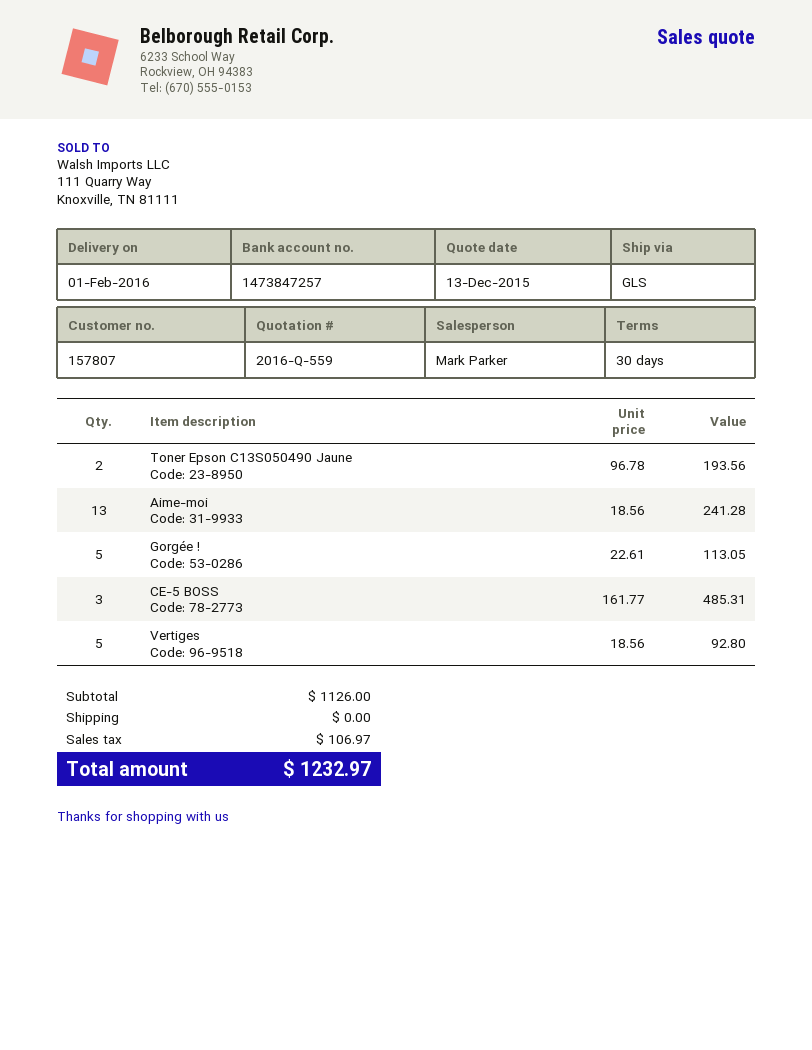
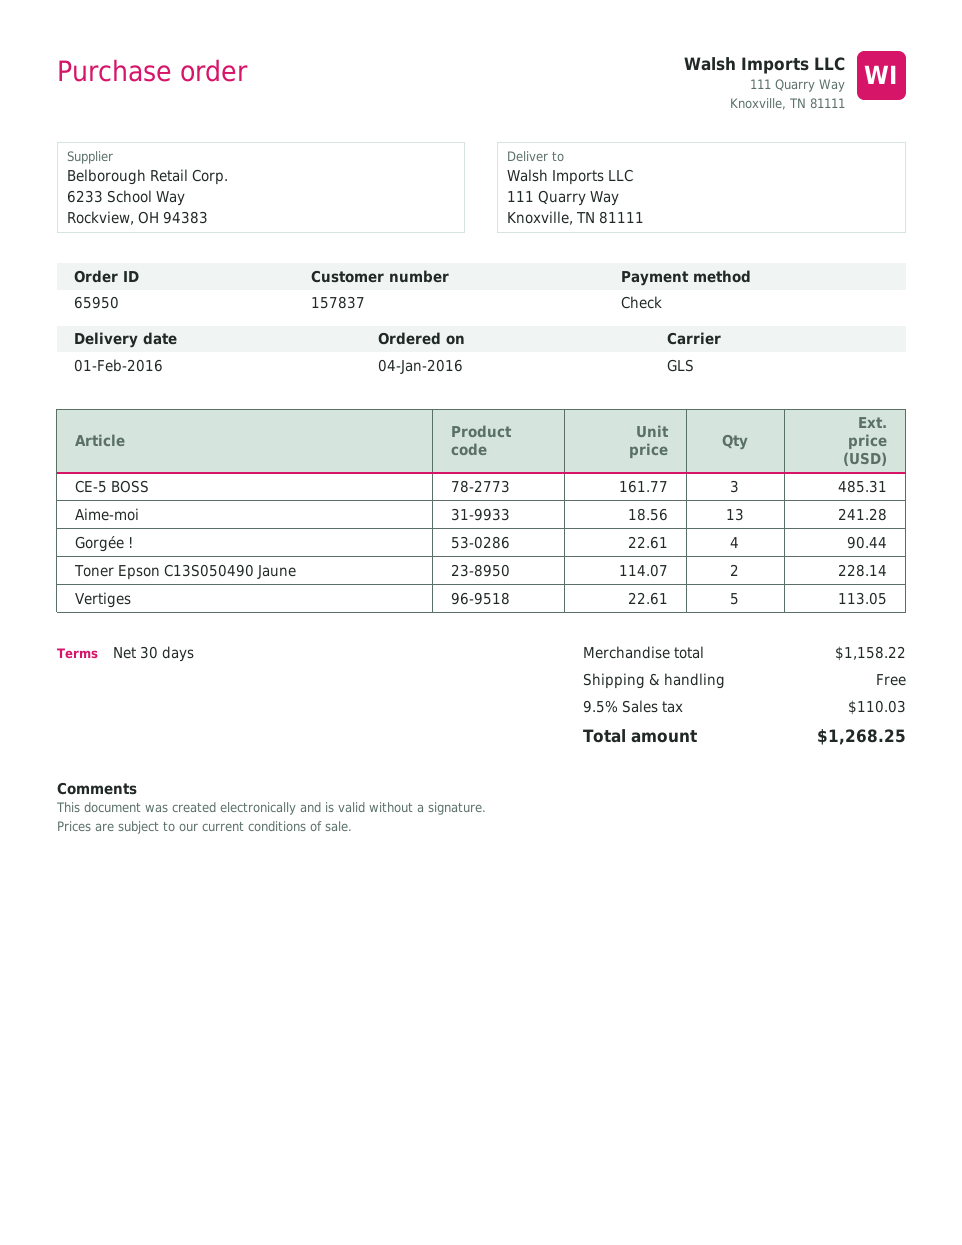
customer number: 157807 -> 157837
Toner Epson C13S050490 Jaune: 2 x 96.78 = 193.56 -> 2 x 114.07 = 228.14
Gorgée !: 5 x 22.61 = 113.05 -> 4 x 22.61 = 90.44
Vertiges: 5 x 18.56 = 92.80 -> 5 x 22.61 = 113.05
subtotal: 1126.00 -> 1158.22
tax: 106.97 -> 110.03
total: 1232.97 -> 1268.25

